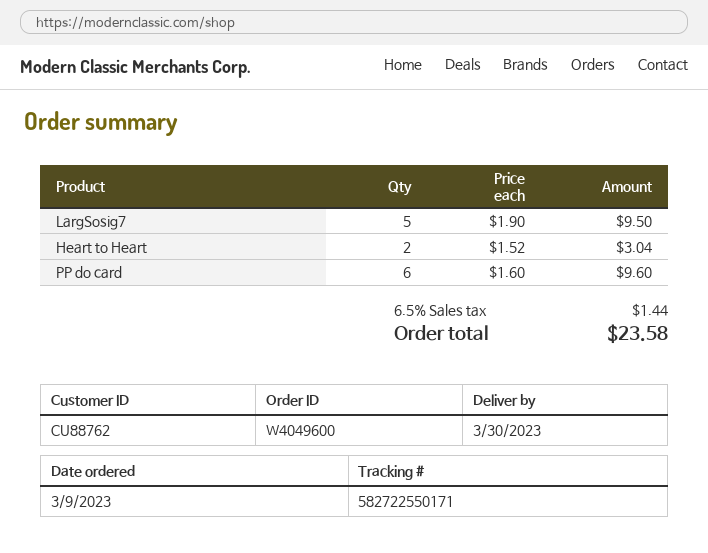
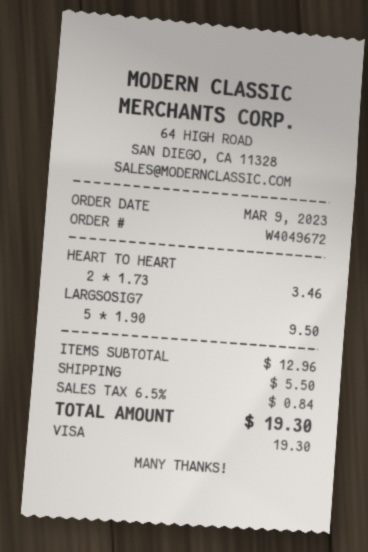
order number: W4049600 -> W4049672
Heart to Heart: 2 x 1.52 = 3.04 -> 2 x 1.73 = 3.46
PP do card: 6 x 1.60 = 9.60 -> none
shipping: none -> 5.50
tax: 6.5% = 1.44 -> 6.5% = 0.84
total: 23.58 -> 19.30

